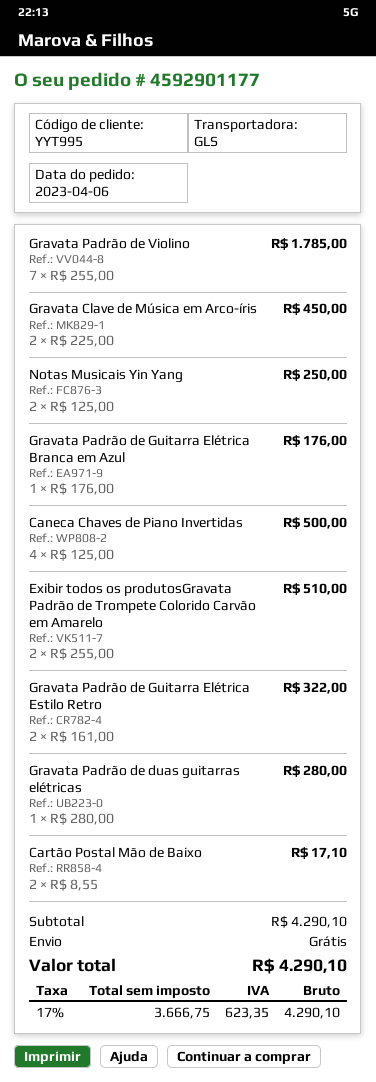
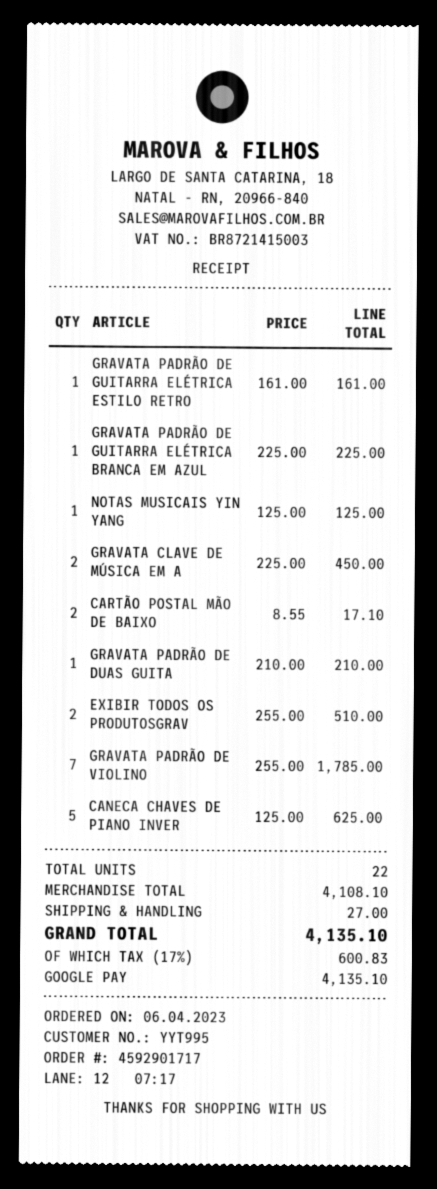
order number: 4592901177 -> 4592901717
Notas Musicais Yin Yang: 2 x 125.00 = 250.00 -> 1 x 125.00 = 125.00
Gravata Padrão de Guitarra Elétrica Branca em Azul: 1 x 176.00 = 176.00 -> 1 x 225.00 = 225.00
Caneca Chaves de Piano Invertidas: 4 x 125.00 = 500.00 -> 5 x 125.00 = 625.00
Gravata Padrão de Guitarra Elétrica Estilo Retro: 2 x 161.00 = 322.00 -> 1 x 161.00 = 161.00
Gravata Padrão de duas guitarras elétricas: 1 x 280.00 = 280.00 -> 1 x 210.00 = 210.00
subtotal: 4290.10 -> 4108.10
shipping: 0.00 -> 27.00
tax: 17% = 623.35 -> 17% = 600.83
total: 4290.10 -> 4135.10

